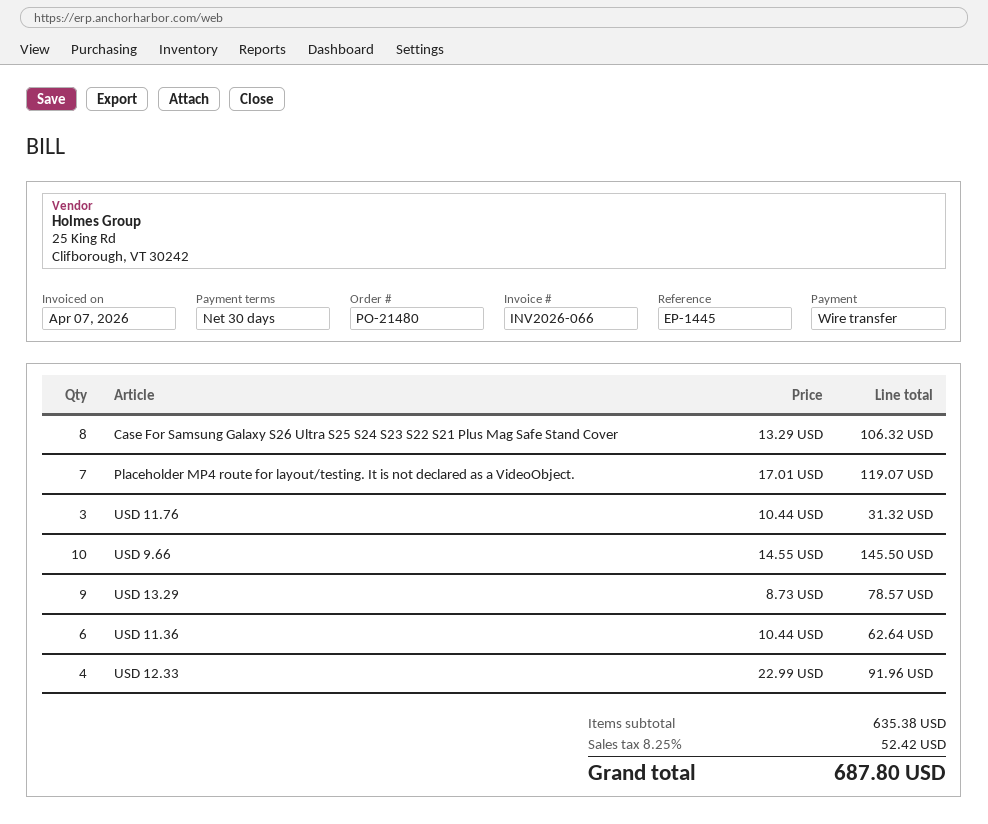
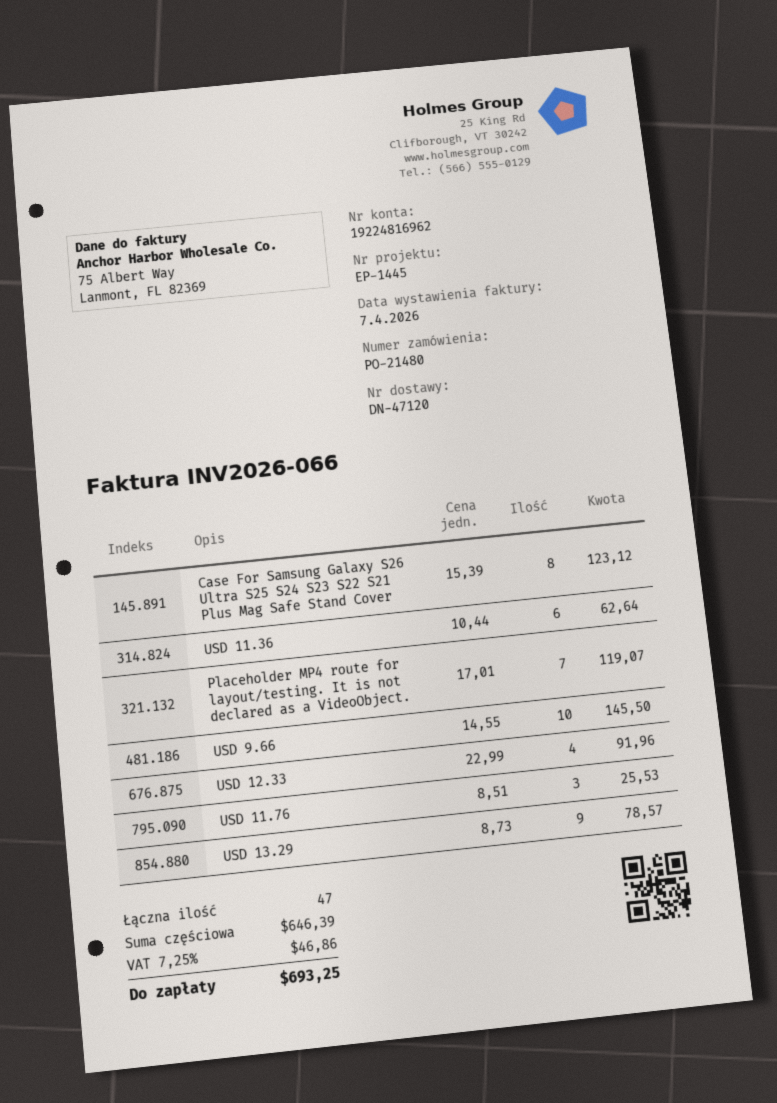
Case For Samsung Galaxy S26 Ultra S25 S24 S23 S22 S21 Plus Mag Safe Stand Cover: 8 x 13.29 = 106.32 -> 8 x 15.39 = 123.12
USD 11.76: 3 x 10.44 = 31.32 -> 3 x 8.51 = 25.53
subtotal: 635.38 -> 646.39
tax: 8.25% = 52.42 -> 7.25% = 46.86
total: 687.80 -> 693.25

